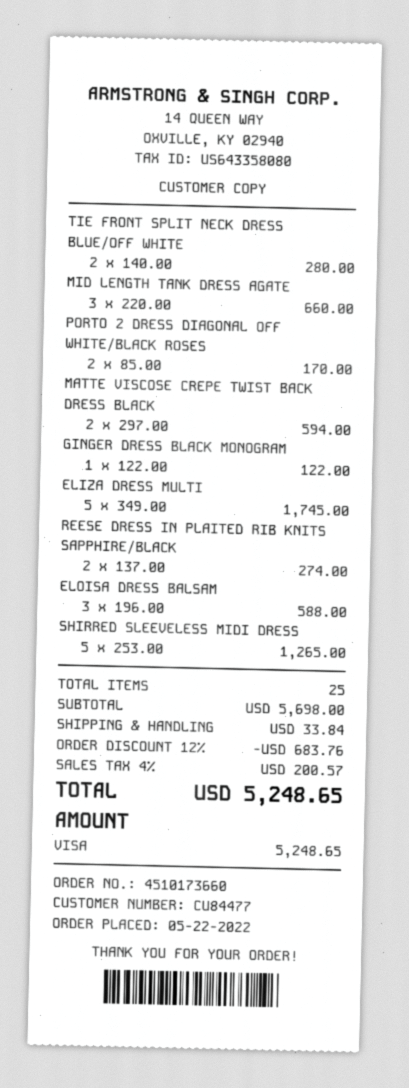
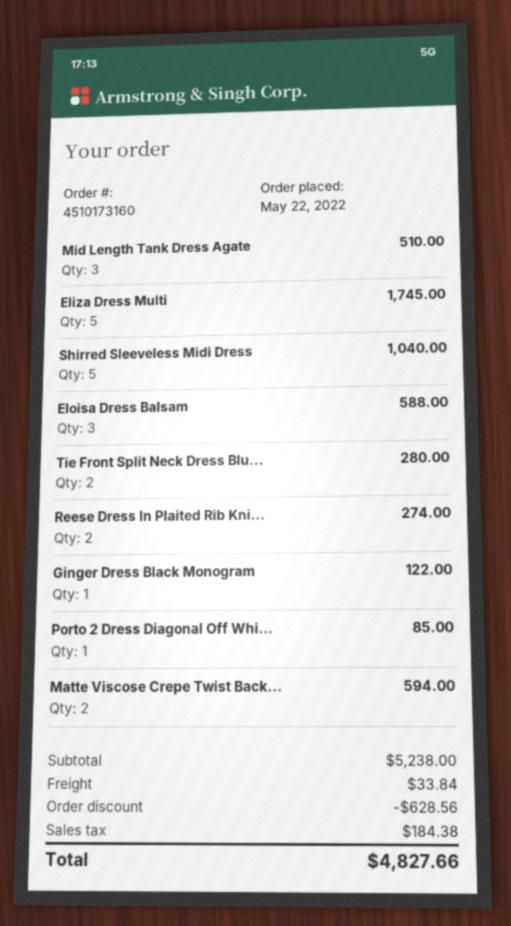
order number: 4510173660 -> 4510173160
MID LENGTH TANK DRESS AGATE: 3 for 660.00 -> 3 for 510.00
PORTO 2 DRESS DIAGONAL OFF WHITE/BLACK ROSES: 2 for 170.00 -> 1 for 85.00
SHIRRED SLEEVELESS MIDI DRESS: 5 for 1265.00 -> 5 for 1040.00
subtotal: 5698.00 -> 5238.00
discount: 683.76 -> 628.56
tax: 200.57 -> 184.38
total: 5248.65 -> 4827.66

